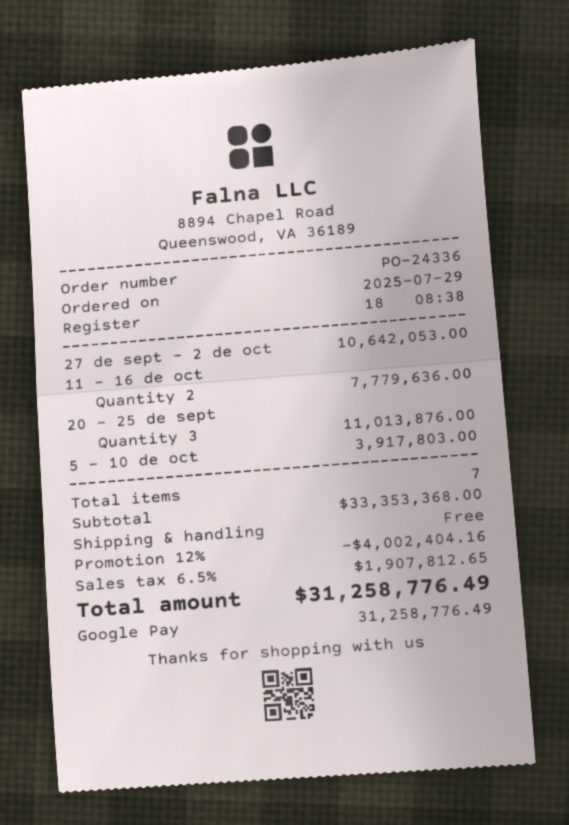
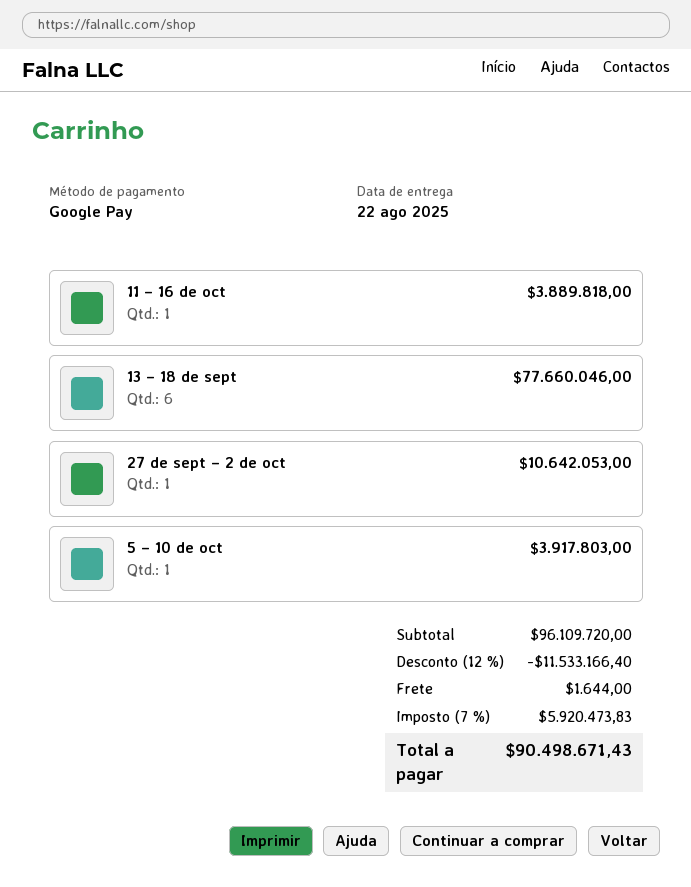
11 – 16 de oct: 2 for 7779636.00 -> 1 for 3889818.00
20 – 25 de sept: 3 for 11013876.00 -> none
13 – 18 de sept: none -> 6 for 77660046.00
subtotal: 33353368.00 -> 96109720.00
discount: 12% = 4002404.16 -> 12% = 11533166.40
shipping: 0.00 -> 1644.00
tax: 6.5% = 1907812.65 -> 7% = 5920473.83
total: 31258776.49 -> 90498671.43

